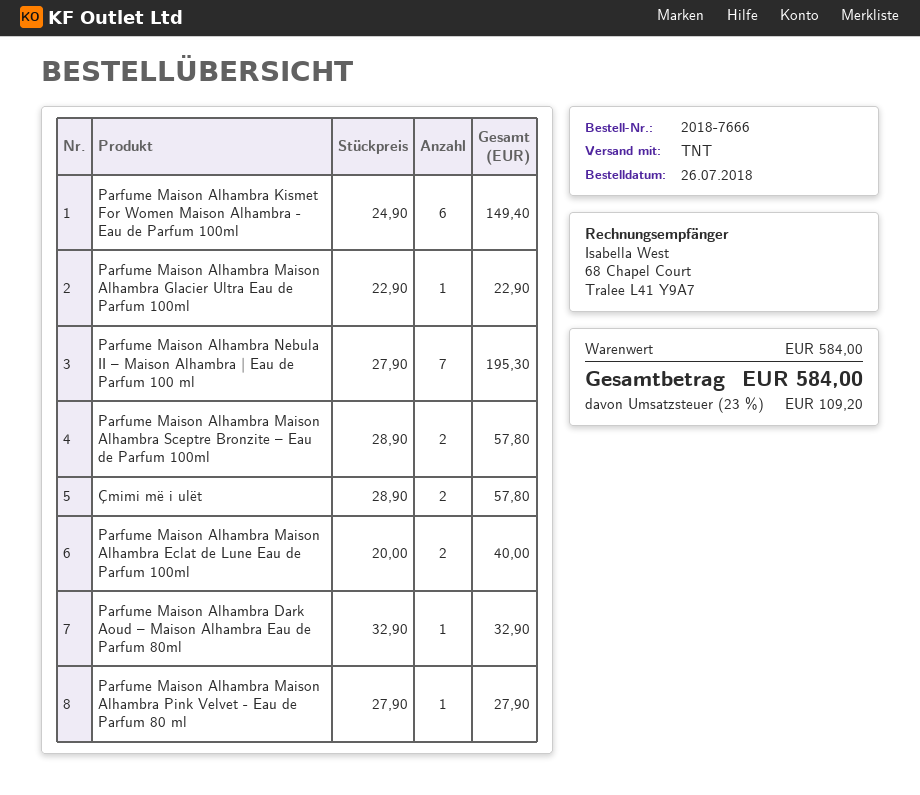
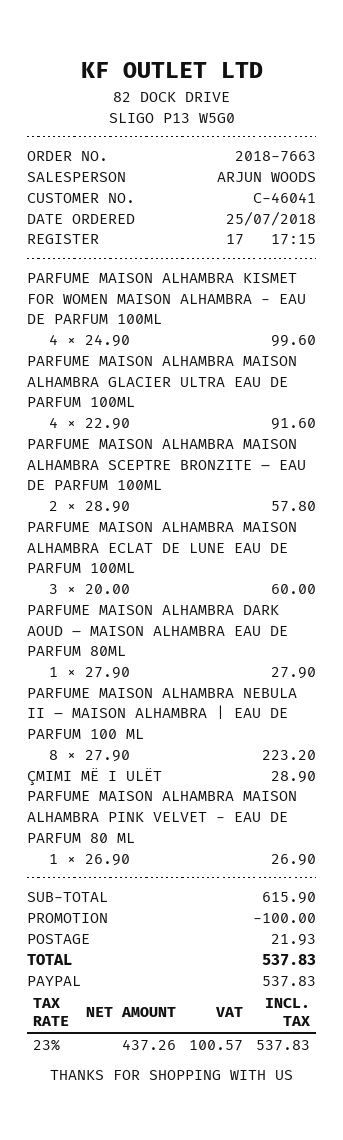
order number: 2018-7666 -> 2018-7663
order date: 2018-07-26 -> 2018-07-25
Parfume Maison Alhambra Kismet For Women Maison Alhambra - Eau de Parfum 100ml: 6 x 24.90 = 149.40 -> 4 x 24.90 = 99.60
Parfume Maison Alhambra Maison Alhambra Glacier Ultra Eau de Parfum 100ml: 1 x 22.90 = 22.90 -> 4 x 22.90 = 91.60
Parfume Maison Alhambra Nebula II – Maison Alhambra | Eau de Parfum 100 ml: 7 x 27.90 = 195.30 -> 8 x 27.90 = 223.20
Çmimi më i ulët: 2 x 28.90 = 57.80 -> 1 x 28.90 = 28.90
Parfume Maison Alhambra Maison Alhambra Eclat de Lune Eau de Parfum 100ml: 2 x 20.00 = 40.00 -> 3 x 20.00 = 60.00
Parfume Maison Alhambra Dark Aoud – Maison Alhambra Eau de Parfum 80ml: 1 x 32.90 = 32.90 -> 1 x 27.90 = 27.90
Parfume Maison Alhambra Maison Alhambra Pink Velvet - Eau de Parfum 80 ml: 1 x 27.90 = 27.90 -> 1 x 26.90 = 26.90
subtotal: 584.00 -> 615.90
discount: none -> 100.00
shipping: none -> 21.93
tax: 23% = 109.20 -> 23% = 100.57
total: 584.00 -> 537.83

